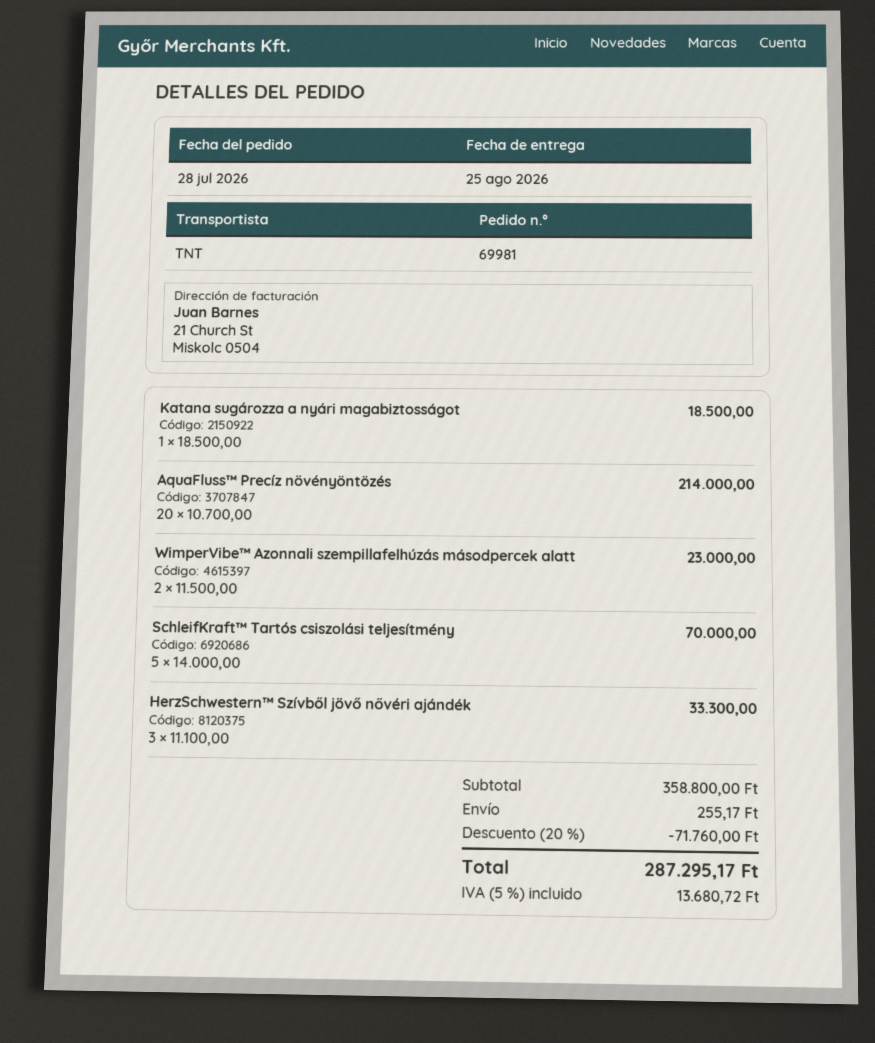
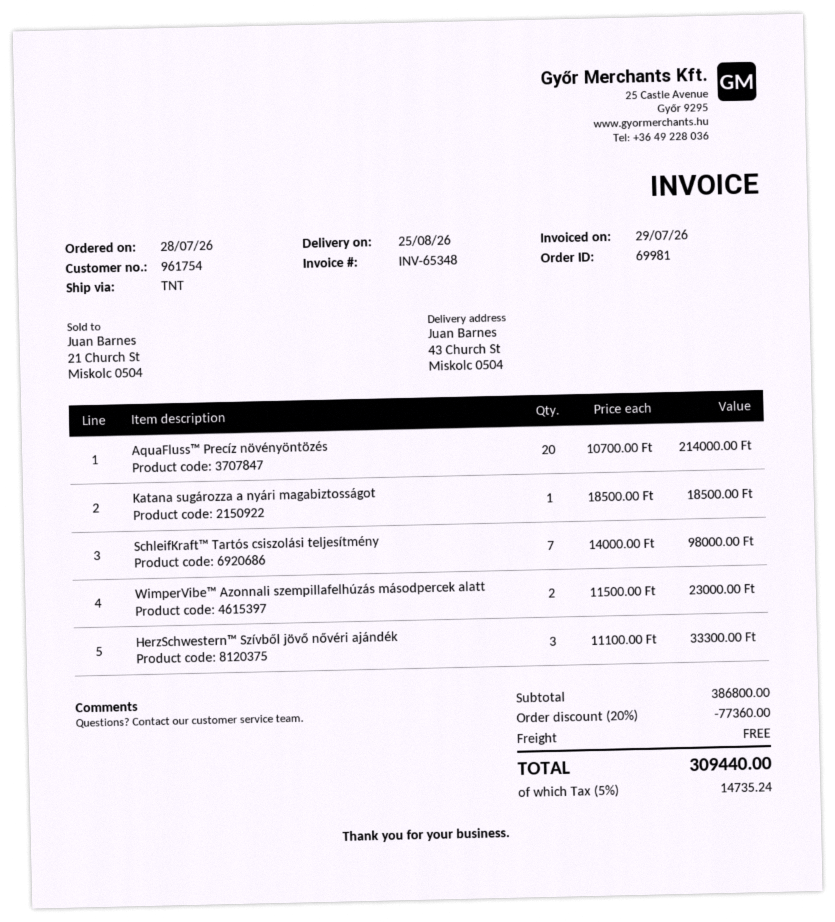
SchleifKraft™ Tartós csiszolási teljesítmény: 5 x 14000.00 = 70000.00 -> 7 x 14000.00 = 98000.00
subtotal: 358800.00 -> 386800.00
discount: 20% = 71760.00 -> 20% = 77360.00
shipping: 255.17 -> 0.00
tax: 5% = 13680.72 -> 5% = 14735.24
total: 287295.17 -> 309440.00

